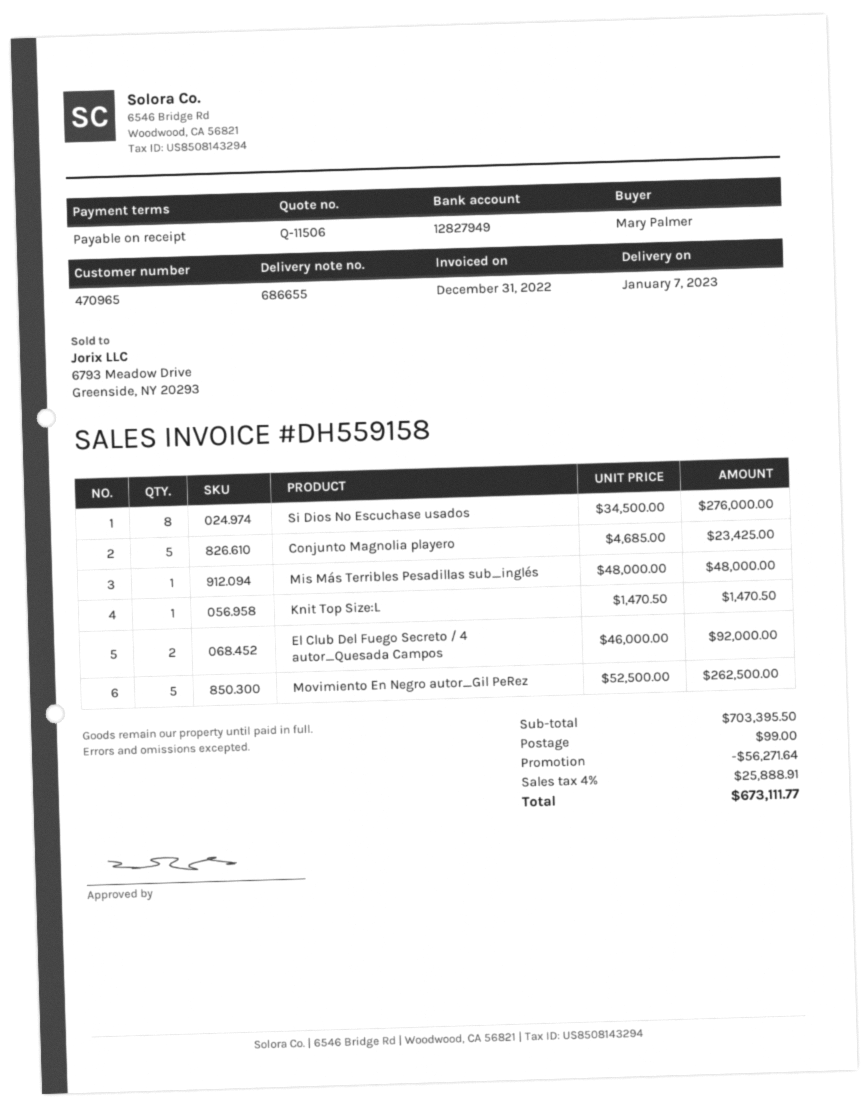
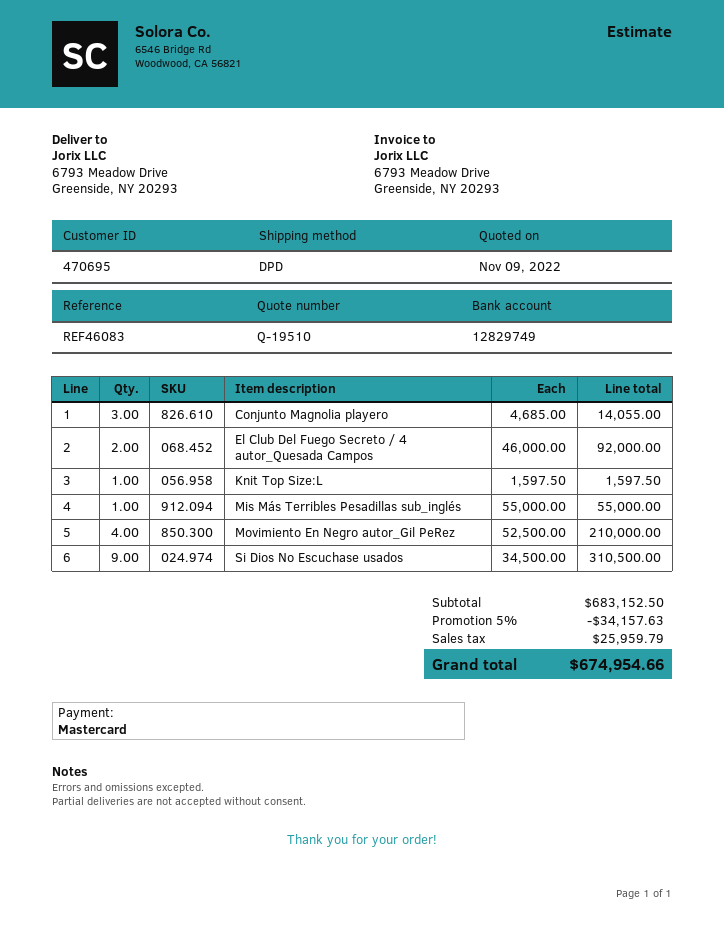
quote number: Q-11506 -> Q-19510
customer number: 470965 -> 470695
bank account: 12827949 -> 12829749
Si Dios No Escuchase usados: 8 x 34500.00 = 276000.00 -> 9 x 34500.00 = 310500.00
Conjunto Magnolia playero: 5 x 4685.00 = 23425.00 -> 3 x 4685.00 = 14055.00
Mis Más Terribles Pesadillas sub_inglés: 1 x 48000.00 = 48000.00 -> 1 x 55000.00 = 55000.00
Knit Top Size:L: 1 x 1470.50 = 1470.50 -> 1 x 1597.50 = 1597.50
Movimiento En Negro autor_Gil PeRez: 5 x 52500.00 = 262500.00 -> 4 x 52500.00 = 210000.00
subtotal: 703395.50 -> 683152.50
discount: 56271.64 -> 34157.63
shipping: 99.00 -> none
tax: 25888.91 -> 25959.79
total: 673111.77 -> 674954.66

